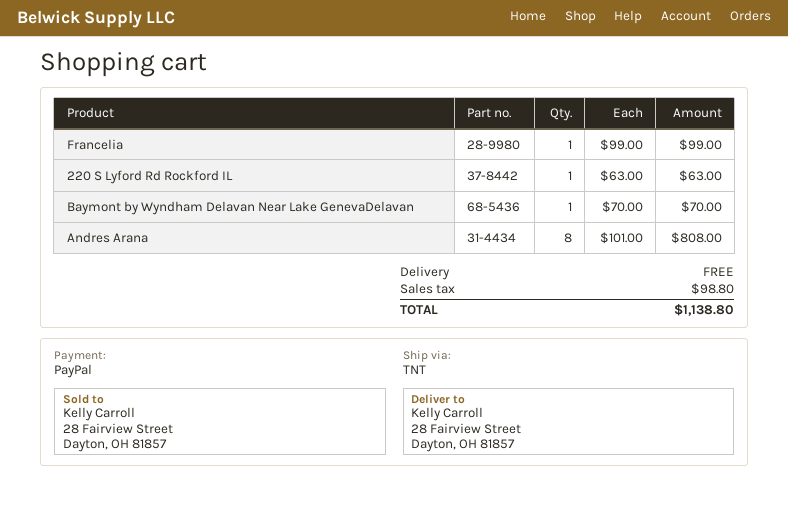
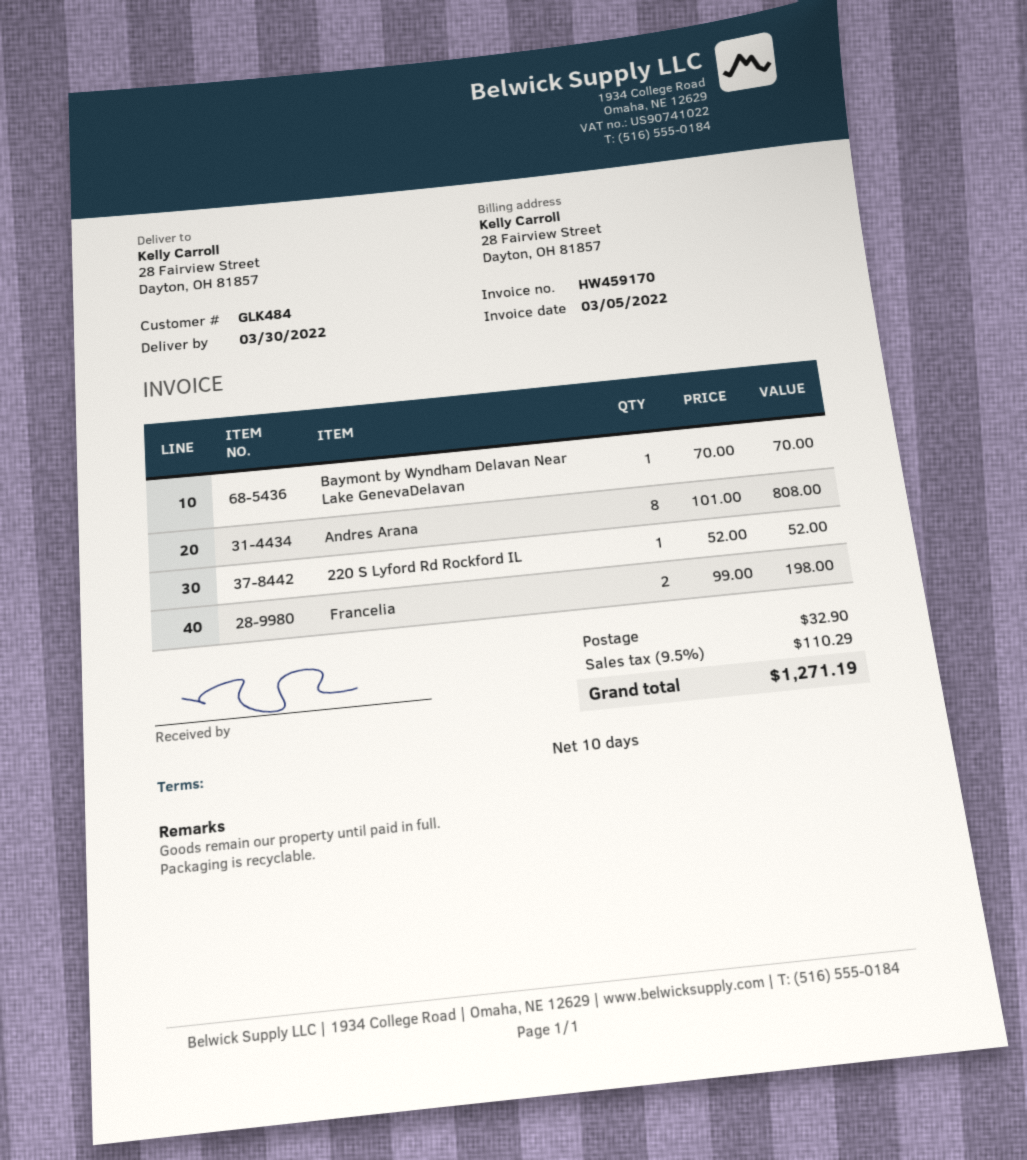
Francelia: 1 x 99.00 = 99.00 -> 2 x 99.00 = 198.00
220 S Lyford Rd Rockford IL: 1 x 63.00 = 63.00 -> 1 x 52.00 = 52.00
shipping: 0.00 -> 32.90
tax: 98.80 -> 110.29
total: 1138.80 -> 1271.19

